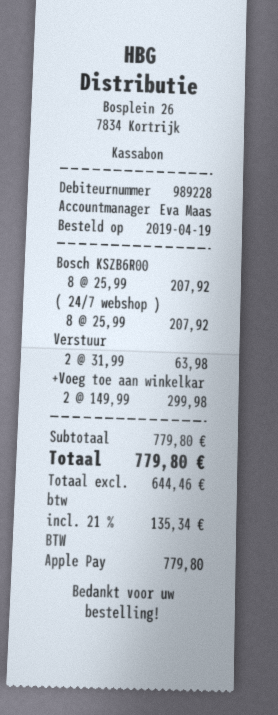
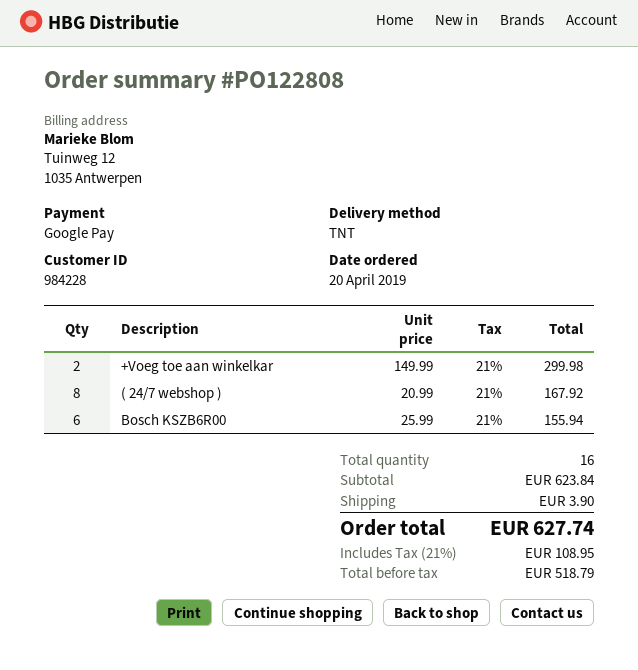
order date: 2019-04-19 -> 2019-04-20
customer number: 989228 -> 984228
payment method: Apple Pay -> Google Pay
Bosch KSZB6R00: 8 x 25.99 = 207.92 -> 6 x 25.99 = 155.94
( 24/7 webshop ): 8 x 25.99 = 207.92 -> 8 x 20.99 = 167.92
Verstuur: 2 x 31.99 = 63.98 -> none
subtotal: 779.80 -> 623.84
shipping: none -> 3.90
net: 644.46 -> 518.79
tax: 21% = 135.34 -> 21% = 108.95
total: 779.80 -> 627.74

